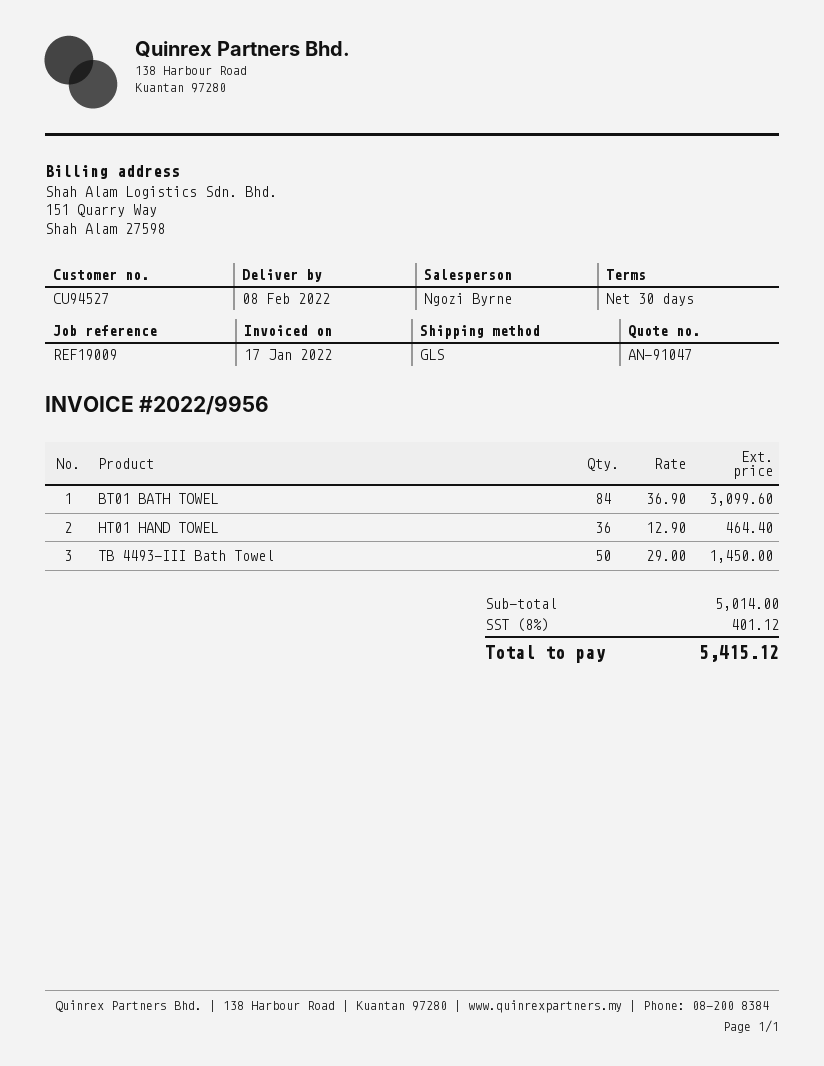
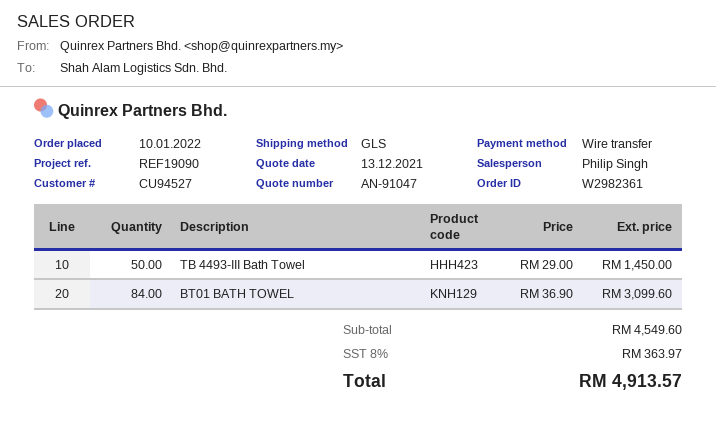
reference: REF19009 -> REF19090
sales rep: Ngozi Byrne -> Philip Singh
HT01 HAND TOWEL: 36 x 12.90 = 464.40 -> none
subtotal: 5014.00 -> 4549.60
tax: 8% = 401.12 -> 8% = 363.97
total: 5415.12 -> 4913.57

